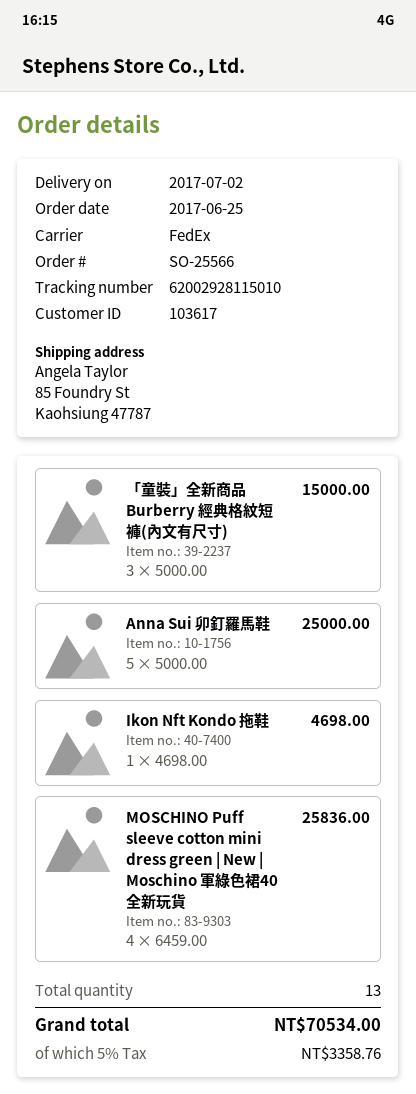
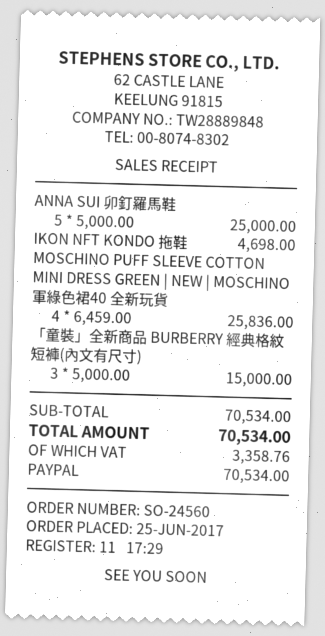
order number: SO-25566 -> SO-24560

